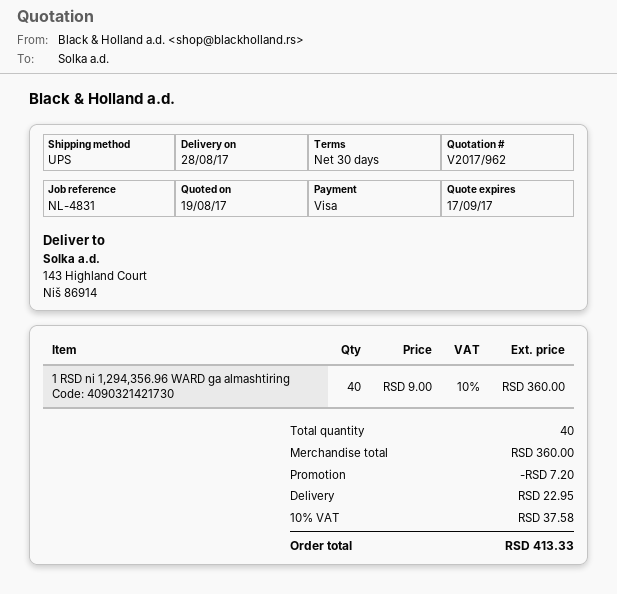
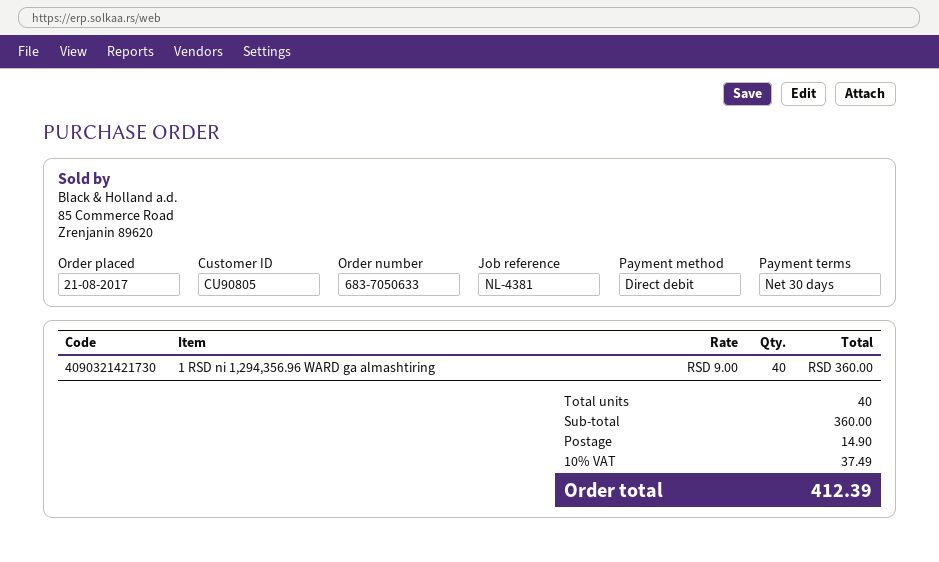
reference: NL-4831 -> NL-4381
payment method: Visa -> direct debit
discount: 7.20 -> none
shipping: 22.95 -> 14.90
tax: 10% = 37.58 -> 10% = 37.49
total: 413.33 -> 412.39

